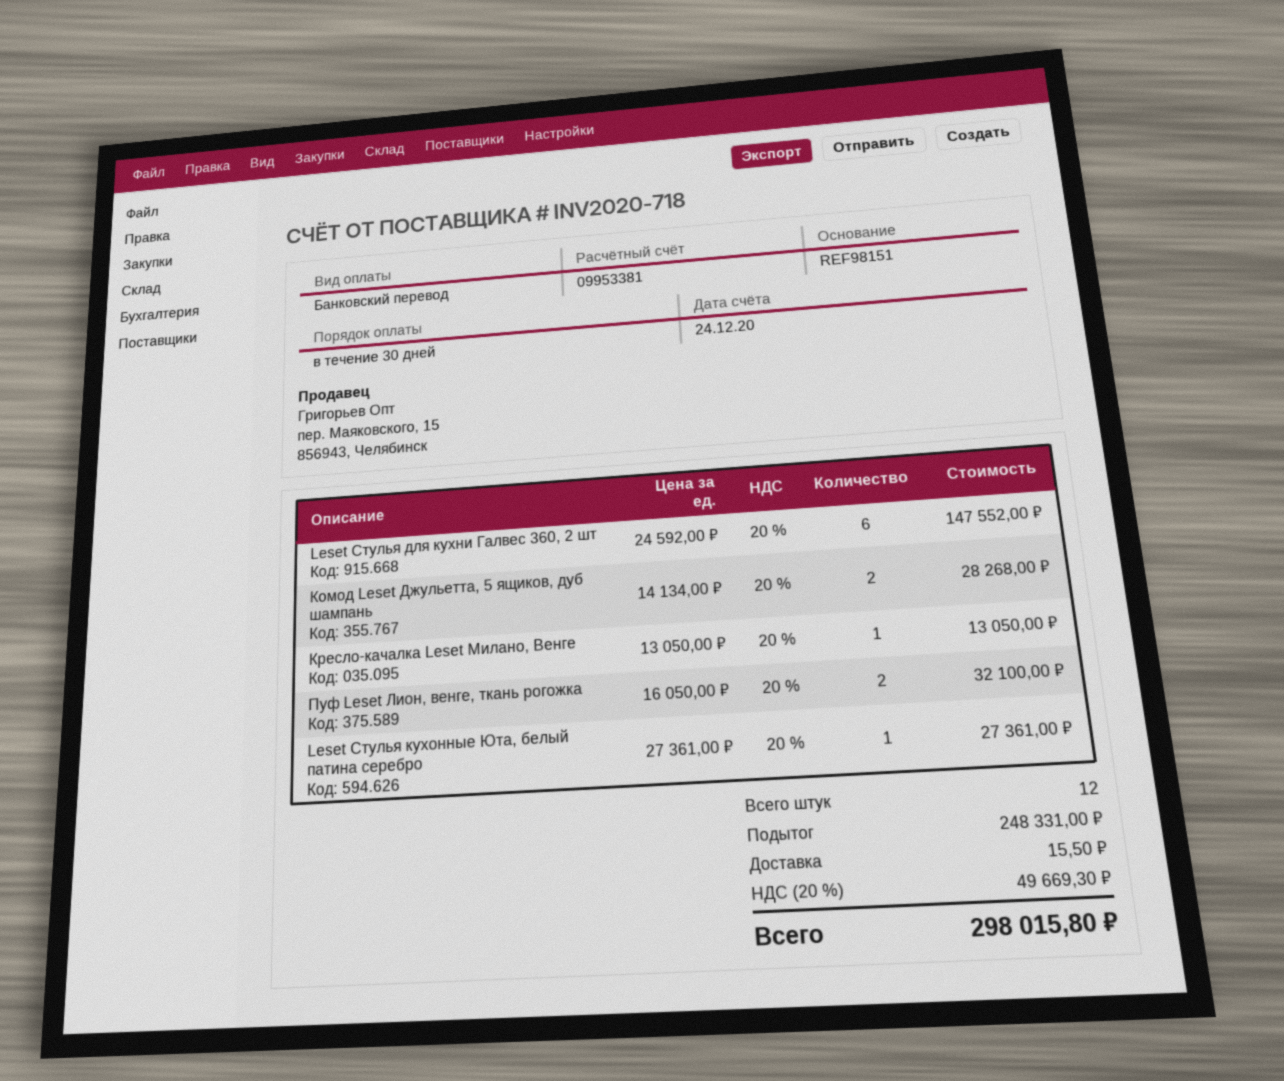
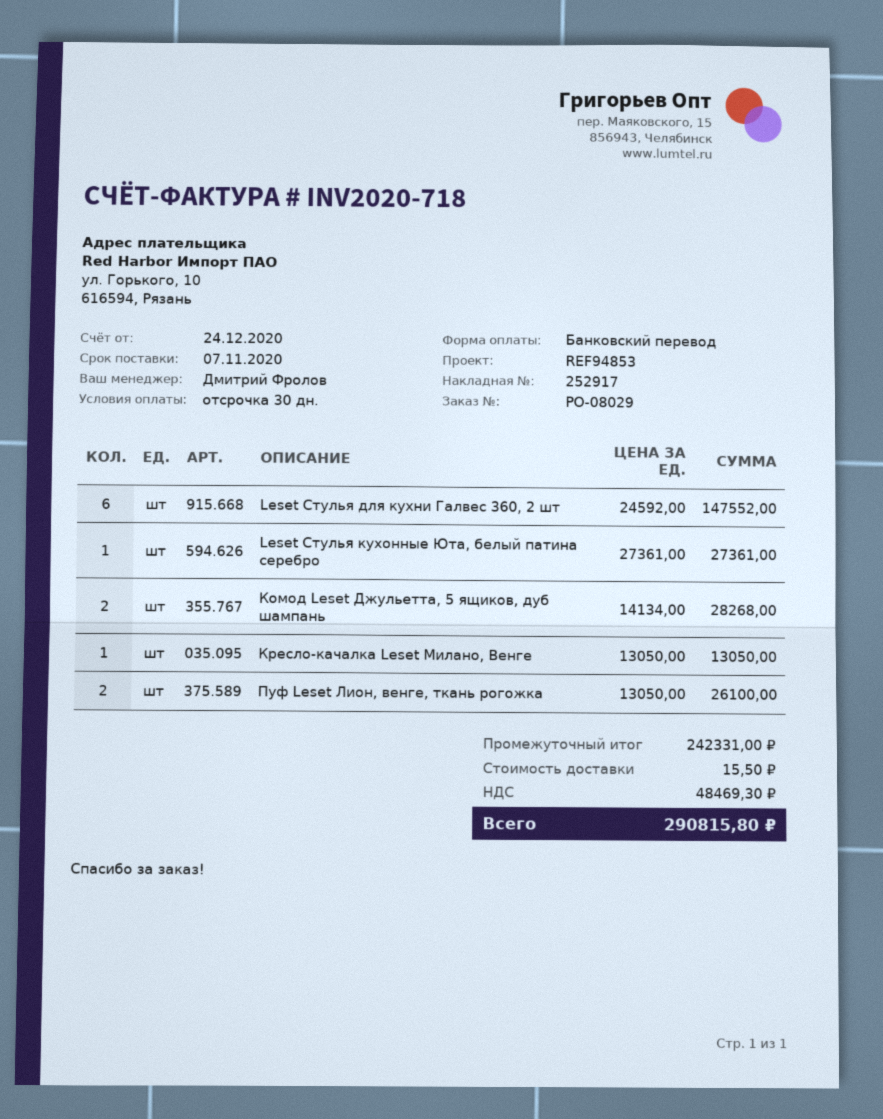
reference: REF98151 -> REF94853
Пуф Leset Лион, венге, ткань рогожка: 2 x 16050.00 = 32100.00 -> 2 x 13050.00 = 26100.00
subtotal: 248331.00 -> 242331.00
tax: 49669.30 -> 48469.30
total: 298015.80 -> 290815.80

